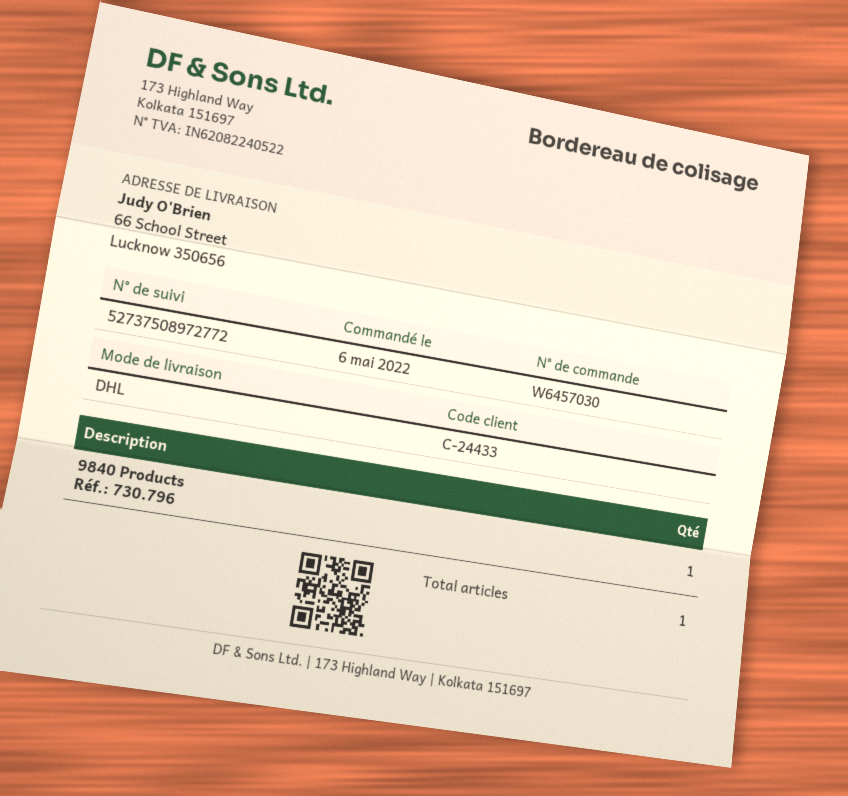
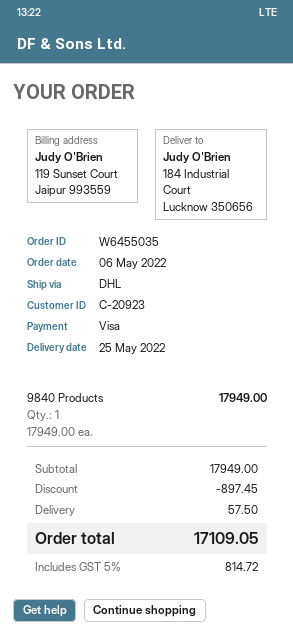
order number: W6457030 -> W6455035
customer number: C-24433 -> C-20923
ship to: 66 School Street, Lucknow 350656 -> 184 Industrial Court, Lucknow 350656

